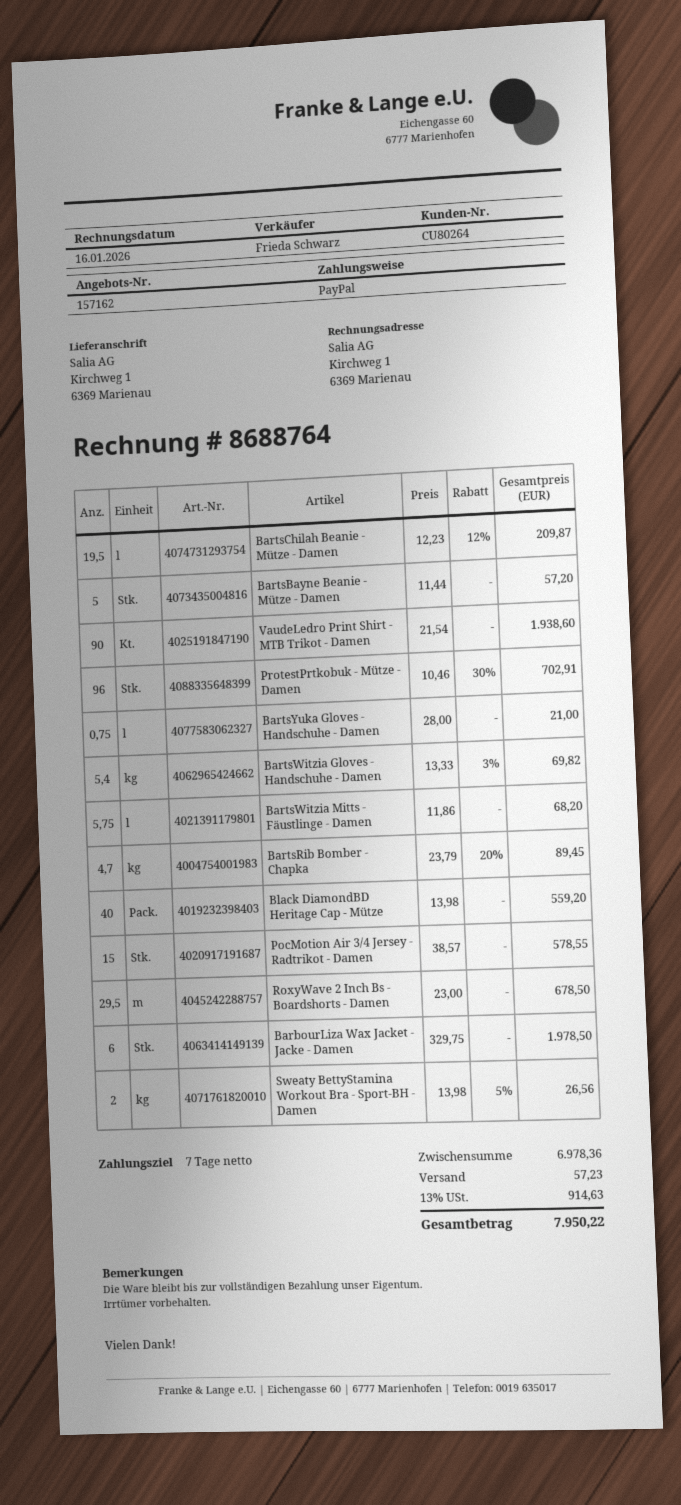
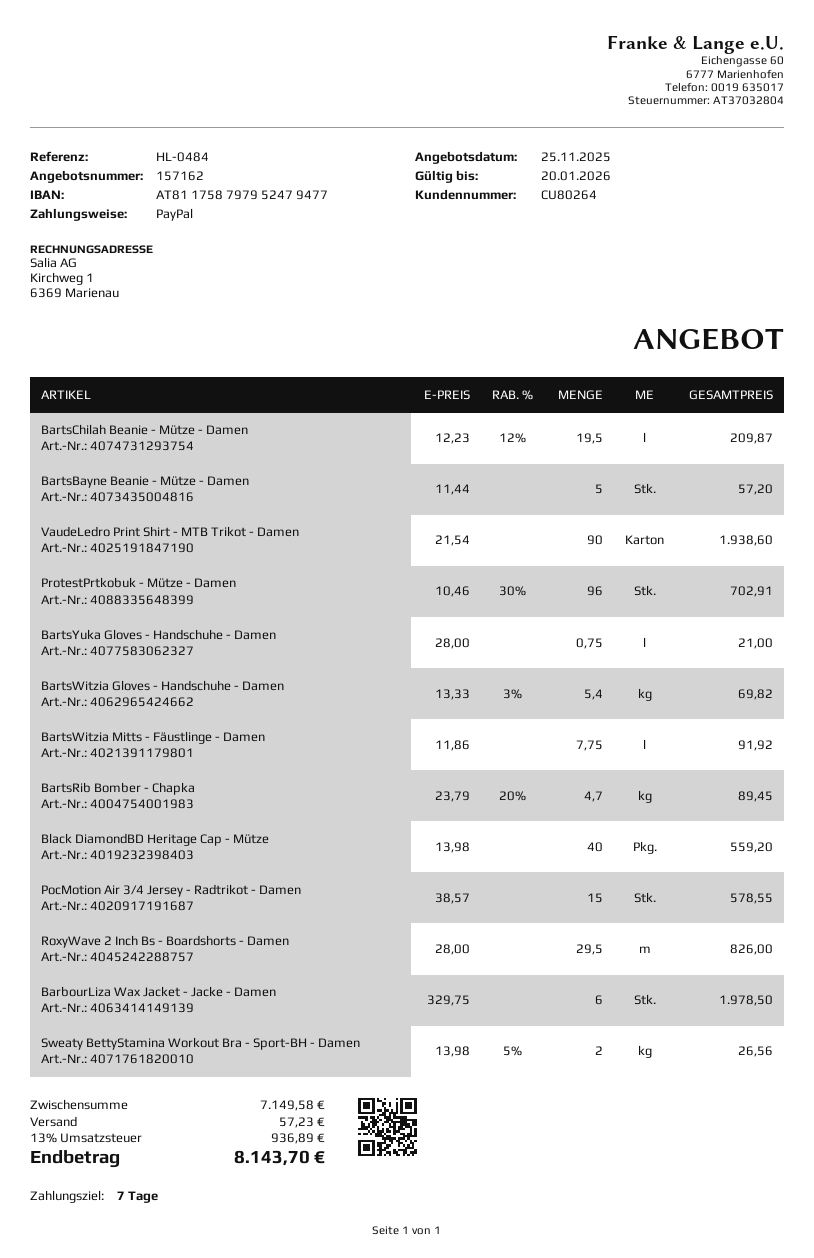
BartsWitzia Mitts - Fäustlinge - Damen: 5.75 x 11.86 = 68.20 -> 7.75 x 11.86 = 91.92
RoxyWave 2 Inch Bs - Boardshorts - Damen: 29.5 x 23.00 = 678.50 -> 29.5 x 28.00 = 826.00
subtotal: 6978.36 -> 7149.58
tax: 13% = 914.63 -> 13% = 936.89
total: 7950.22 -> 8143.70

